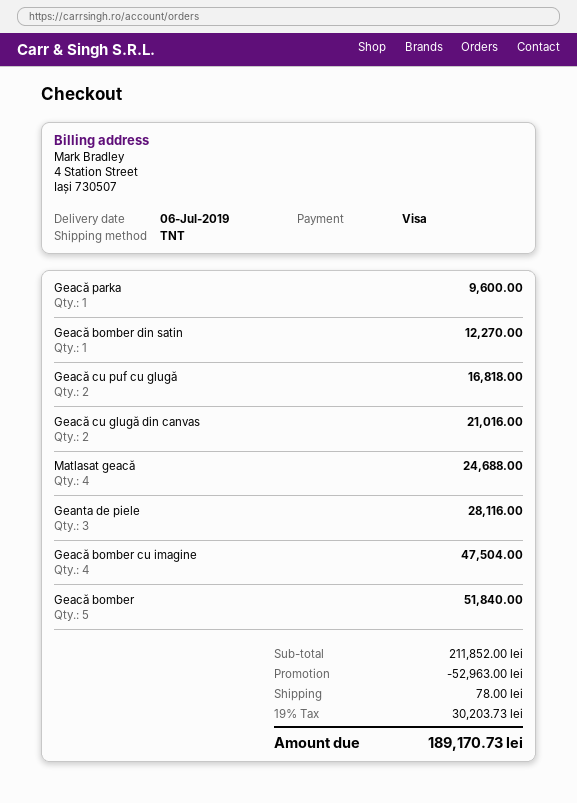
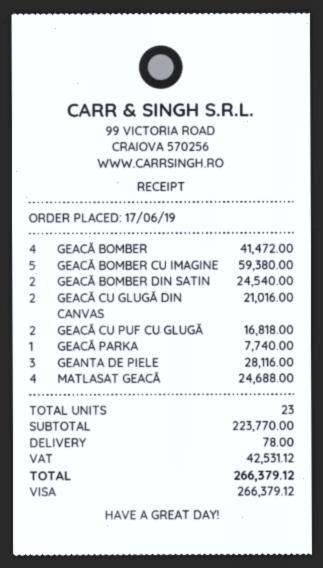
Geacă parka: 1 for 9600.00 -> 1 for 7740.00
Geacă bomber din satin: 1 for 12270.00 -> 2 for 24540.00
Geacă bomber cu imagine: 4 for 47504.00 -> 5 for 59380.00
Geacă bomber: 5 for 51840.00 -> 4 for 41472.00
subtotal: 211852.00 -> 223770.00
discount: 52963.00 -> none
tax: 30203.73 -> 42531.12
total: 189170.73 -> 266379.12

